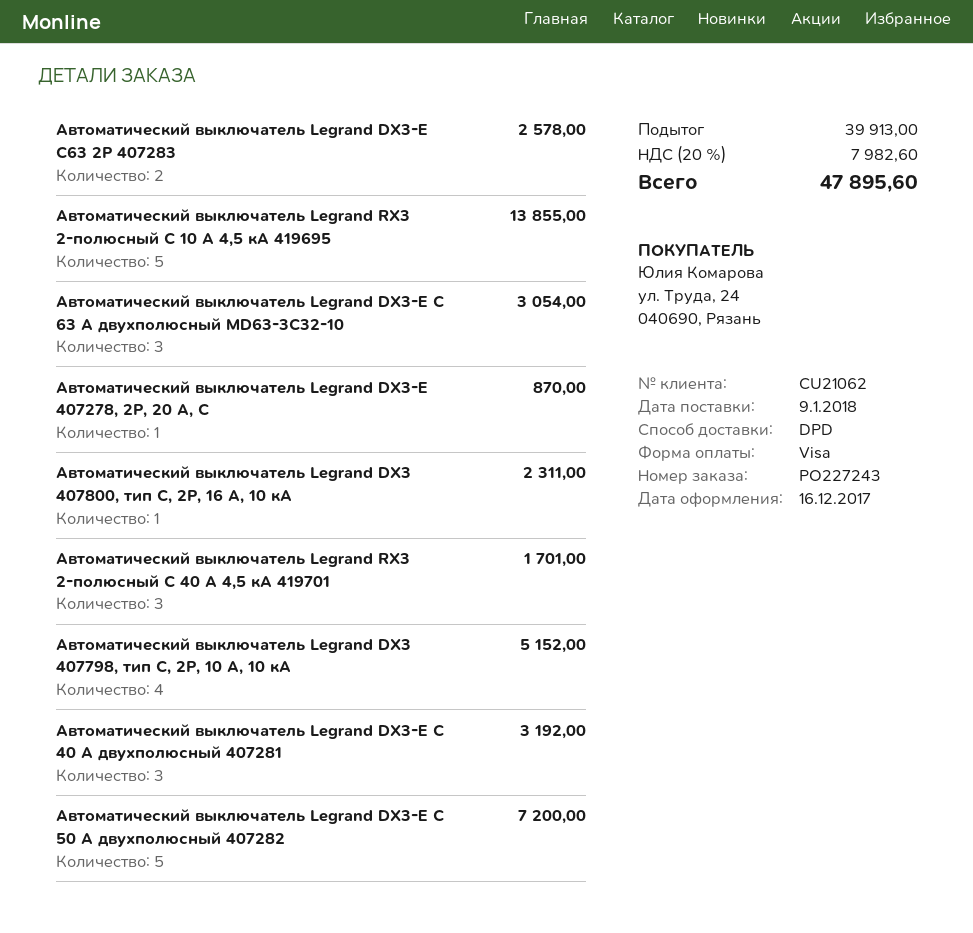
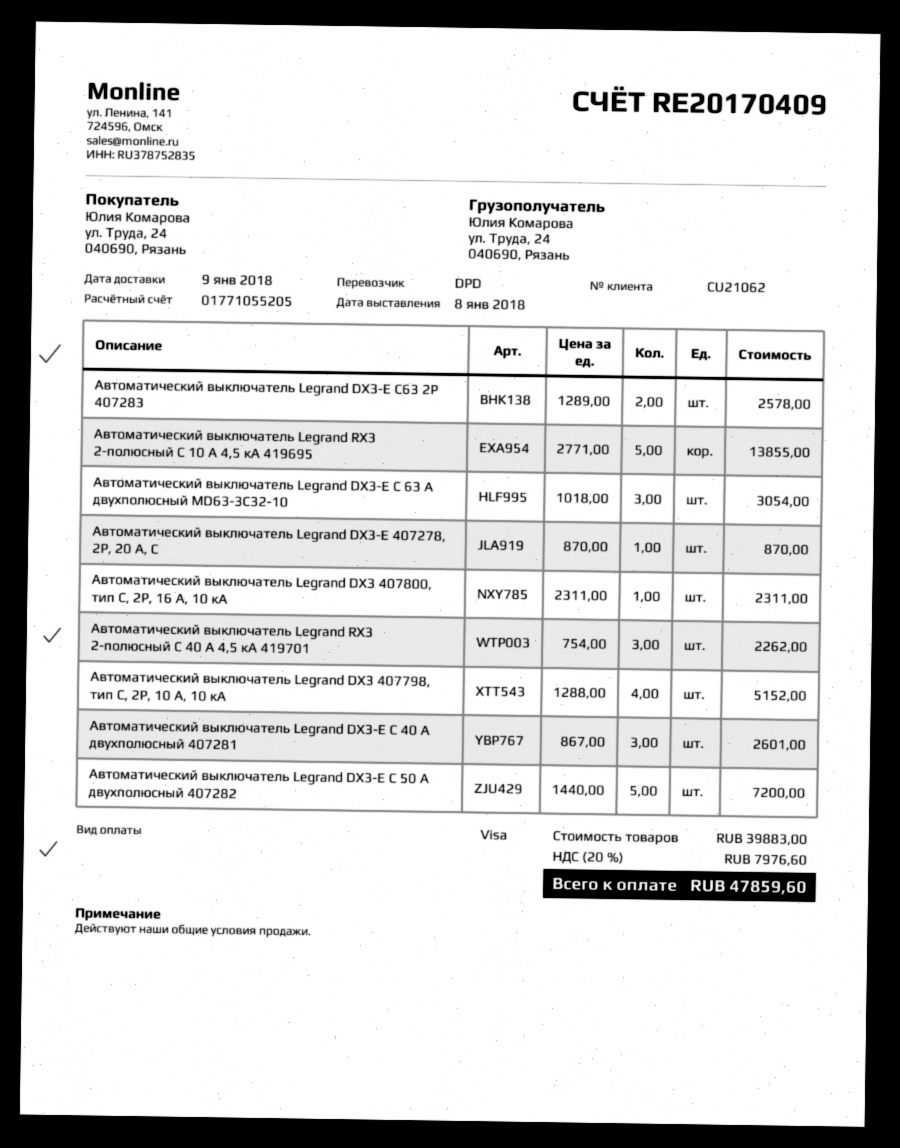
Автоматический выключатель Legrand RX3 2-полюсный C 40 А 4,5 кА 419701: 3 for 1701.00 -> 3 for 2262.00
Автоматический выключатель Legrand DX3-E C 40 А двухполюсный 407281: 3 for 3192.00 -> 3 for 2601.00
subtotal: 39913.00 -> 39883.00
tax: 20% = 7982.60 -> 20% = 7976.60
total: 47895.60 -> 47859.60

